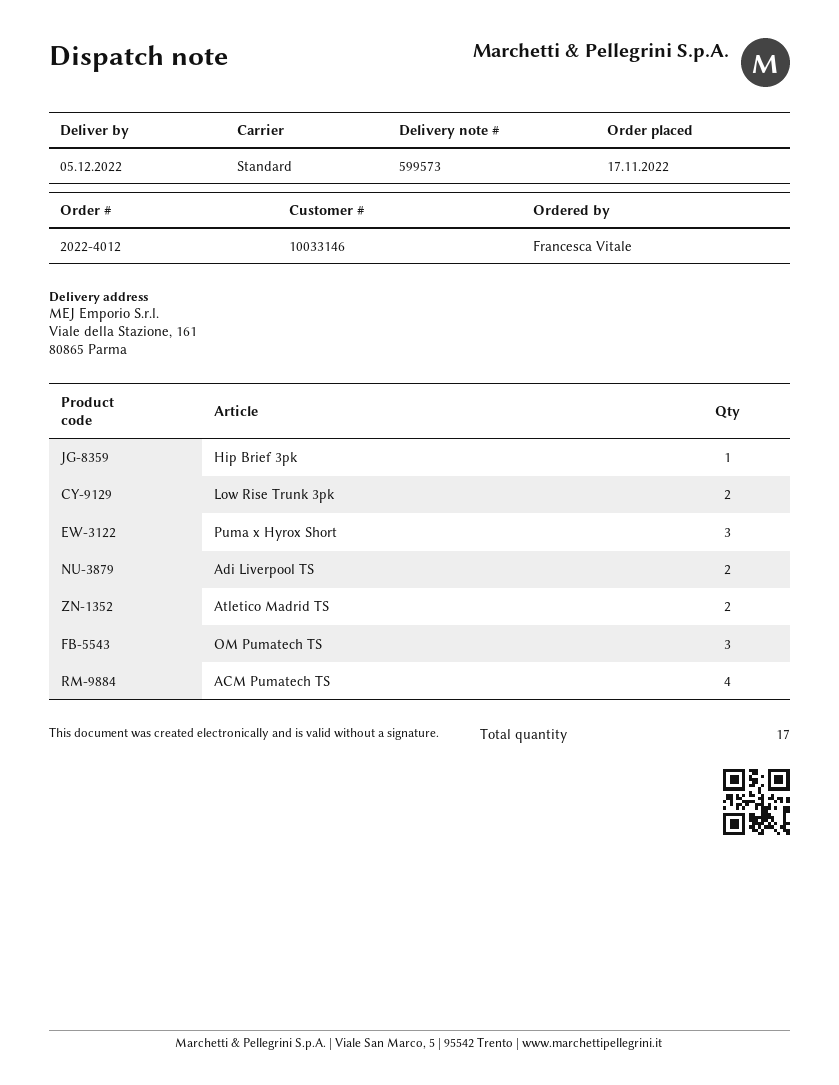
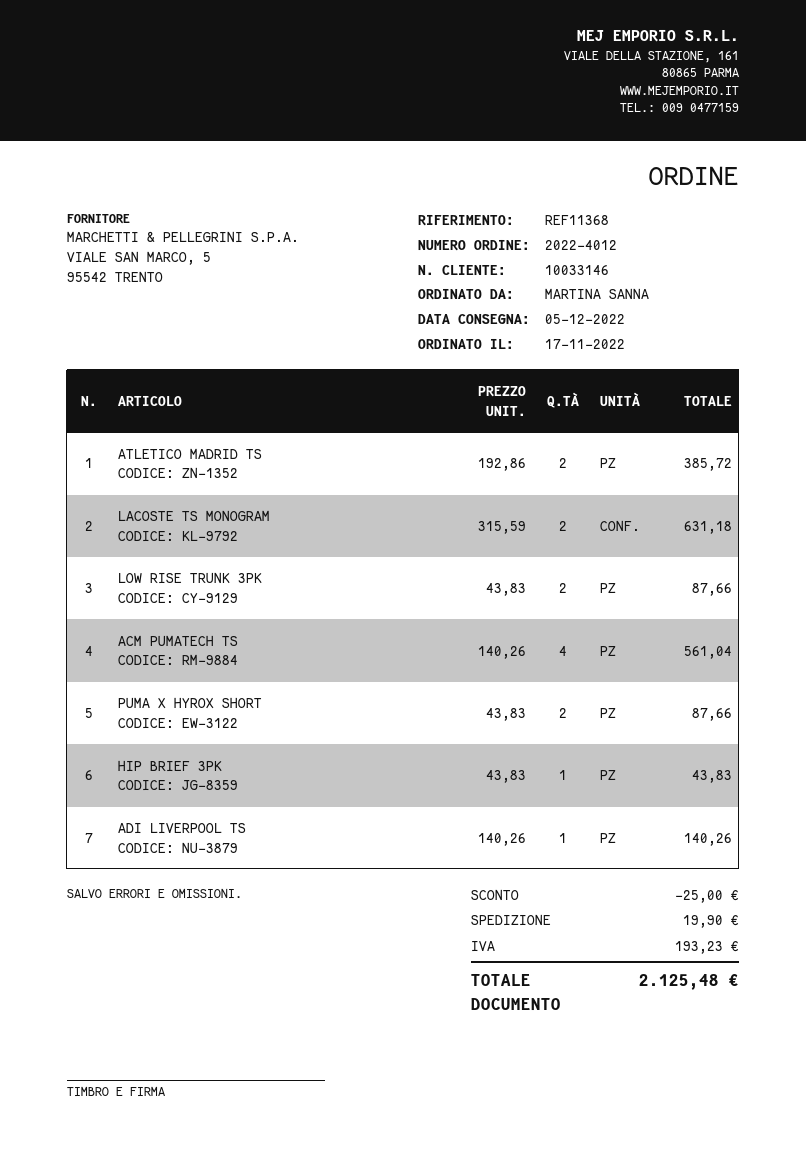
ordered by: Francesca Vitale -> MARTINA SANNA
Puma x Hyrox Short: 3 -> 2
Adi Liverpool TS: 2 -> 1
OM Pumatech TS: 3 -> none
LACOSTE TS MONOGRAM: none -> 2

